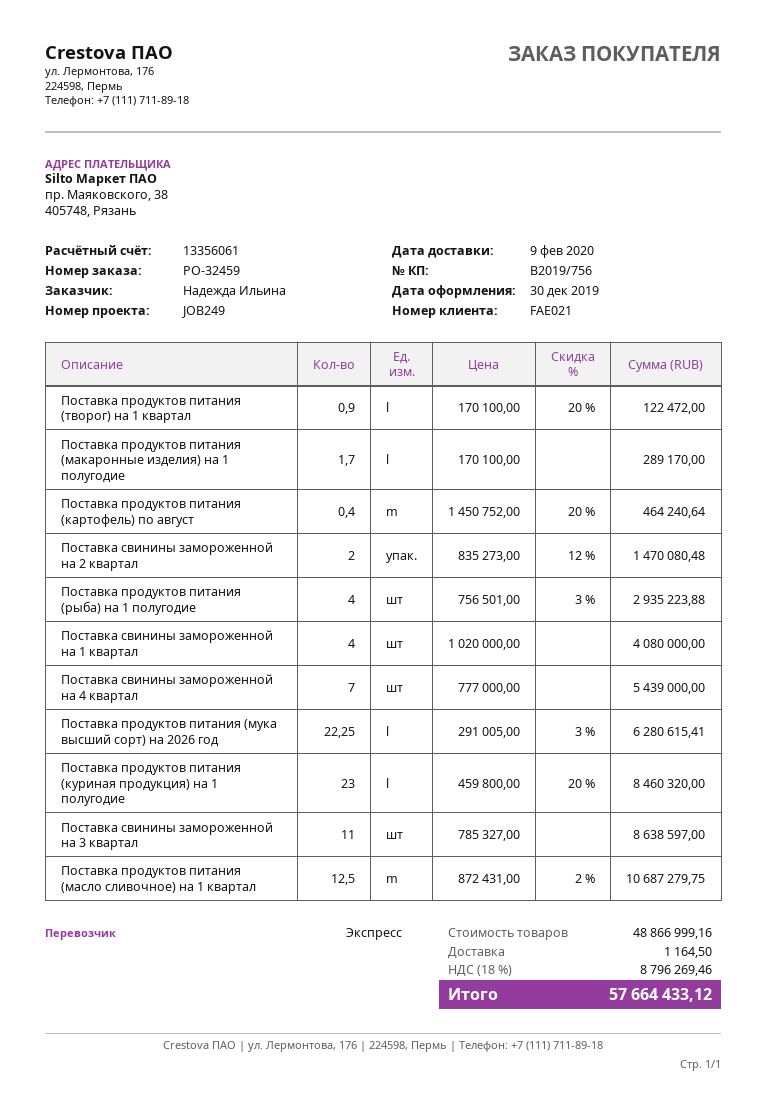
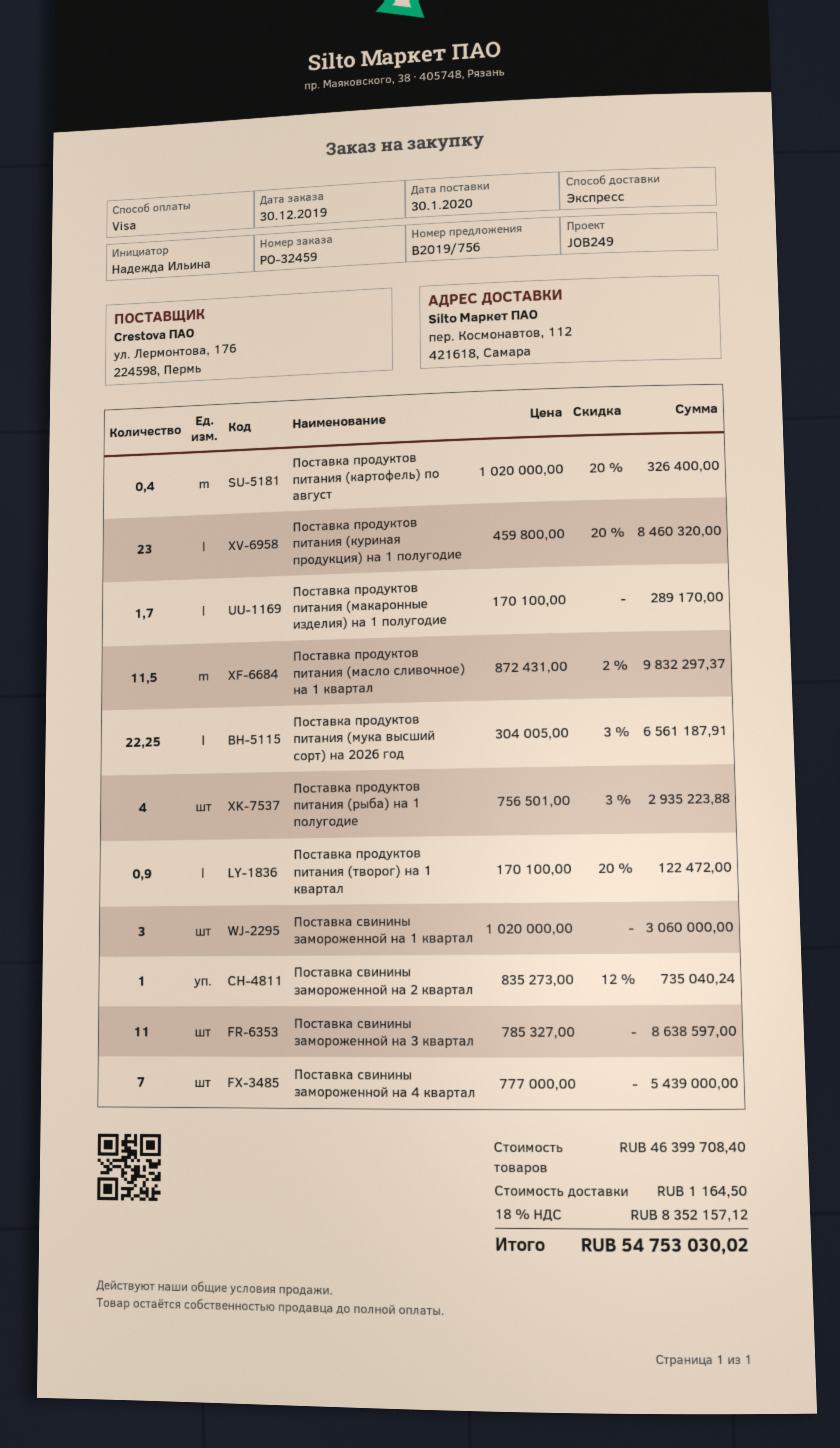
delivery date: 2020-02-09 -> 2020-01-30
Поставка продуктов питания (картофель) по август: 0.4 x 1450752.00 - 20% = 464240.64 -> 0.4 x 1020000.00 - 20% = 326400.00
Поставка свинины замороженной на 2 квартал: 2 x 835273.00 - 12% = 1470080.48 -> 1 x 835273.00 - 12% = 735040.24
Поставка свинины замороженной на 1 квартал: 4 x 1020000.00 = 4080000.00 -> 3 x 1020000.00 = 3060000.00
Поставка продуктов питания (мука высший сорт) на 2026 год: 22.25 x 291005.00 - 3% = 6280615.41 -> 22.25 x 304005.00 - 3% = 6561187.91
Поставка продуктов питания (масло сливочное) на 1 квартал: 12.5 x 872431.00 - 2% = 10687279.75 -> 11.5 x 872431.00 - 2% = 9832297.37
subtotal: 48866999.16 -> 46399708.40
tax: 18% = 8796269.46 -> 18% = 8352157.12
total: 57664433.12 -> 54753030.02

